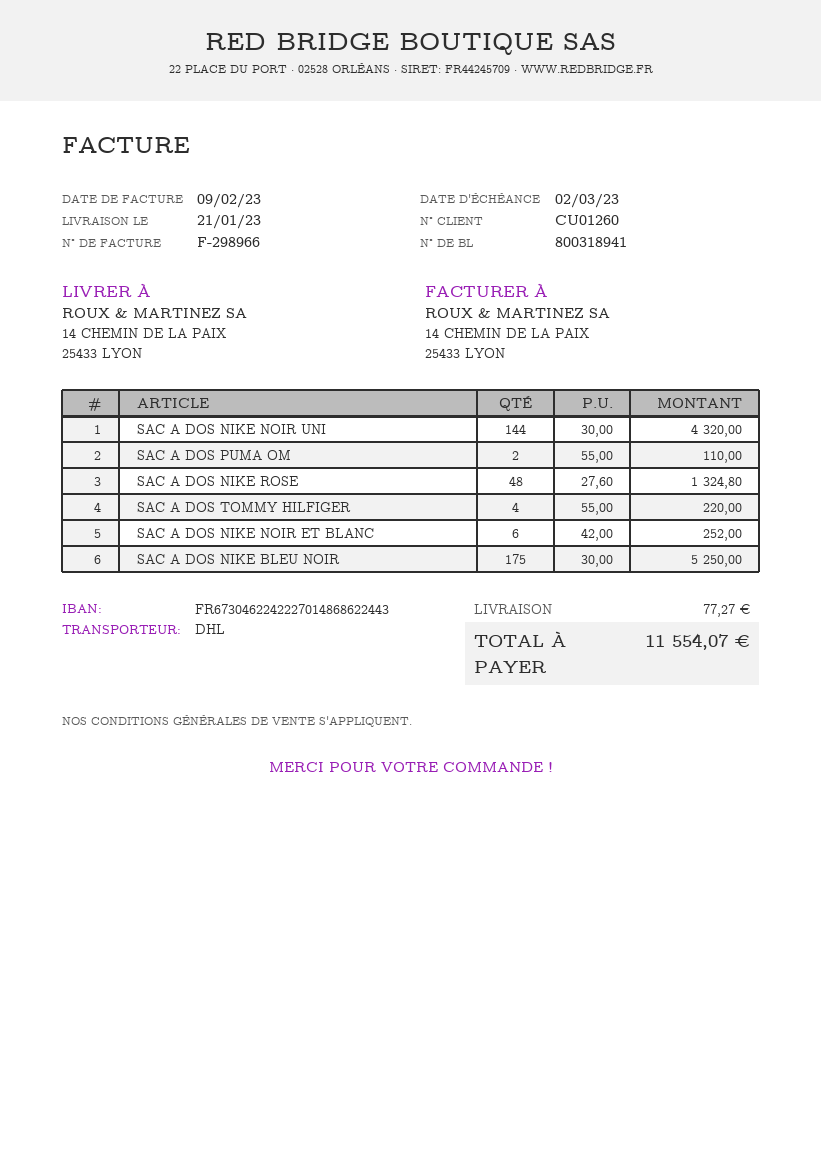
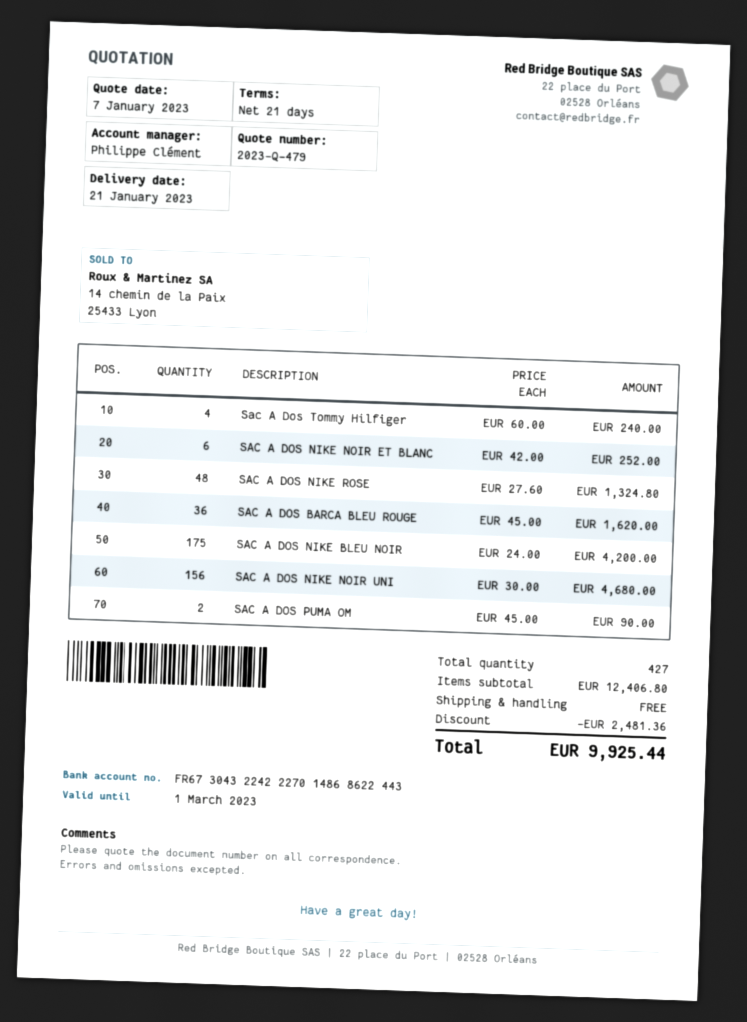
bank account: FR6730462242227014868622443 -> FR6730432242227014868622443
SAC A DOS NIKE NOIR UNI: 144 x 30.00 = 4320.00 -> 156 x 30.00 = 4680.00
SAC A DOS PUMA OM: 2 x 55.00 = 110.00 -> 2 x 45.00 = 90.00
SAC A DOS TOMMY HILFIGER: 4 x 55.00 = 220.00 -> 4 x 60.00 = 240.00
SAC A DOS NIKE BLEU NOIR: 175 x 30.00 = 5250.00 -> 175 x 24.00 = 4200.00
SAC A DOS BARCA BLEU ROUGE: none -> 36 x 45.00 = 1620.00
discount: none -> 2481.36
shipping: 77.27 -> 0.00
total: 11554.07 -> 9925.44

